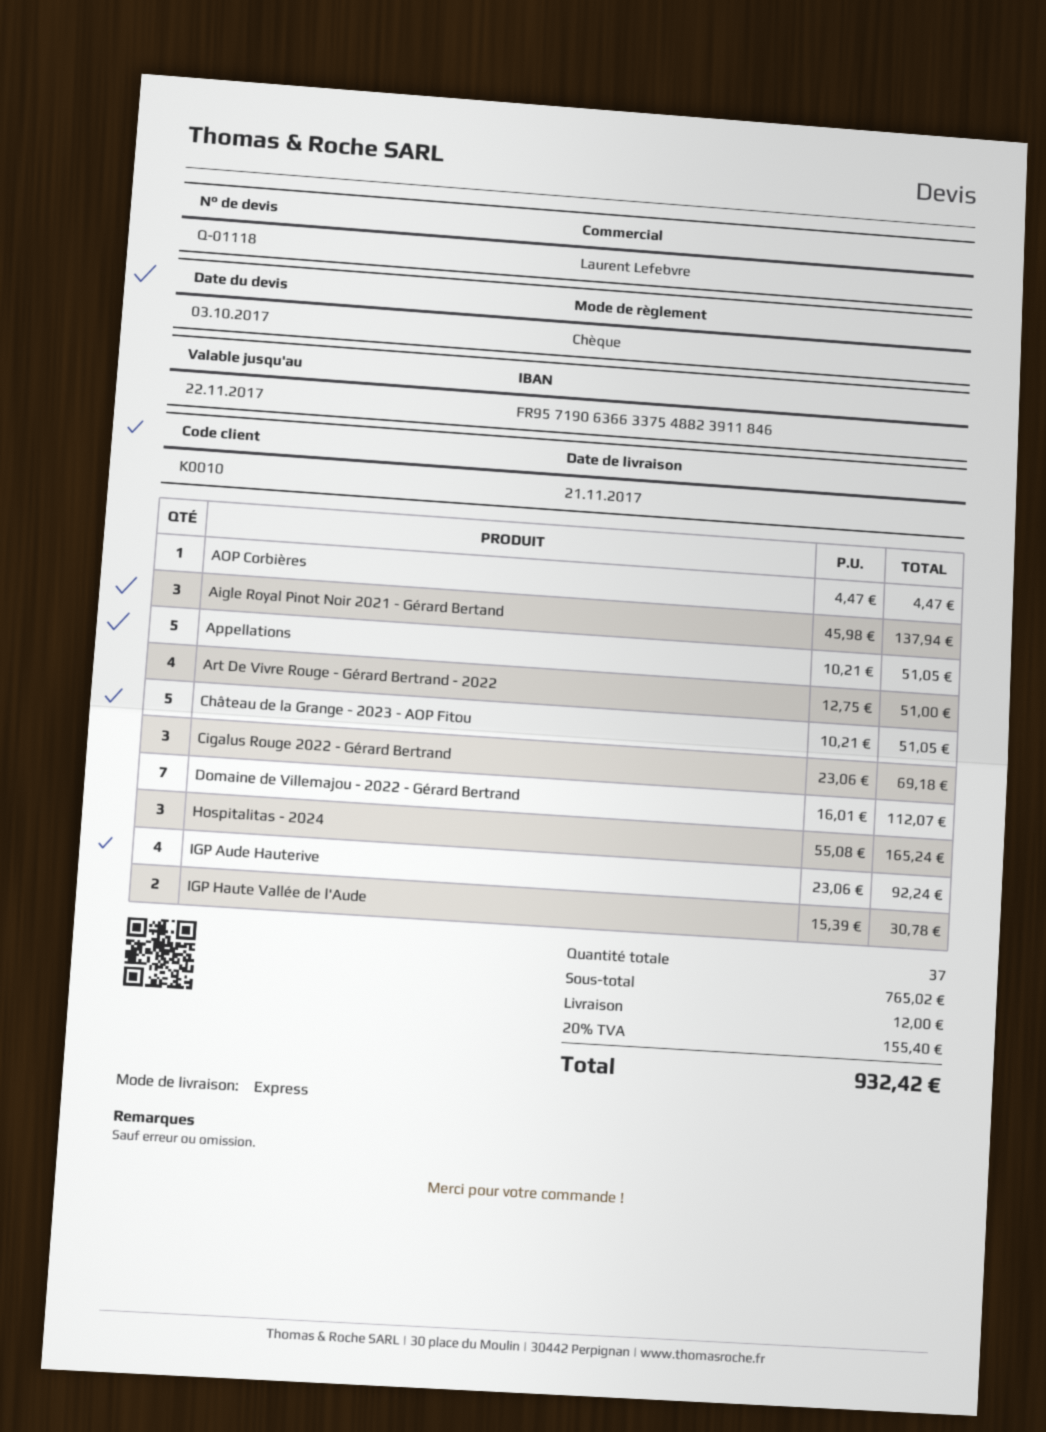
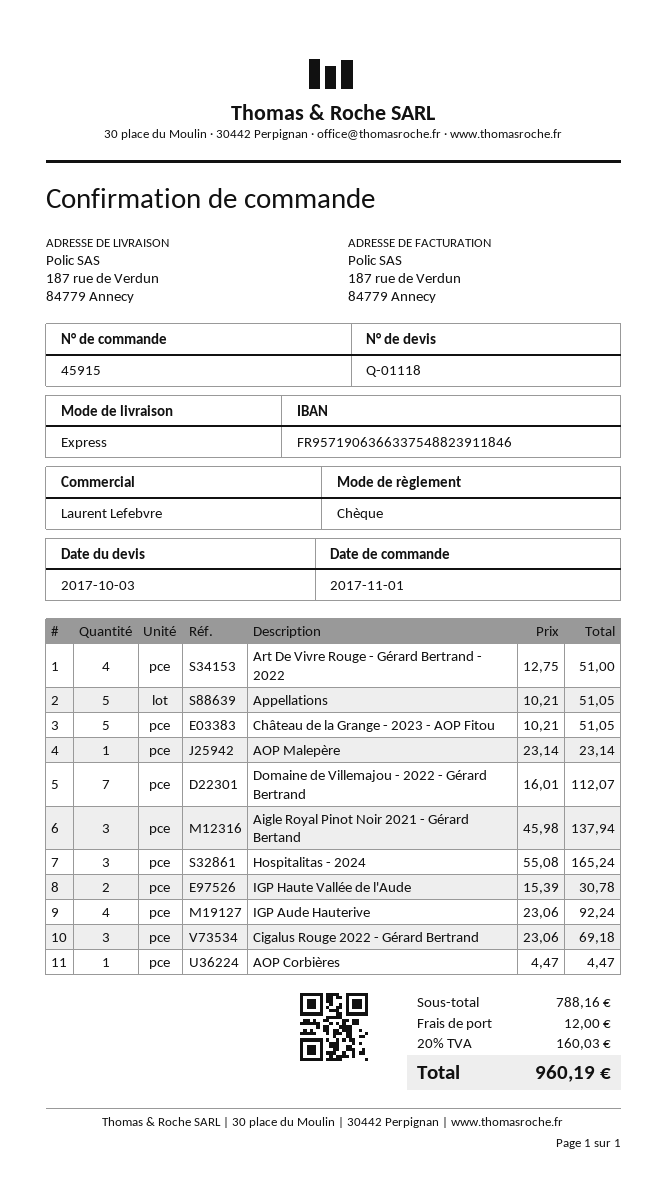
AOP Malepère: none -> 1 x 23.14 = 23.14
subtotal: 765.02 -> 788.16
tax: 20% = 155.40 -> 20% = 160.03
total: 932.42 -> 960.19

